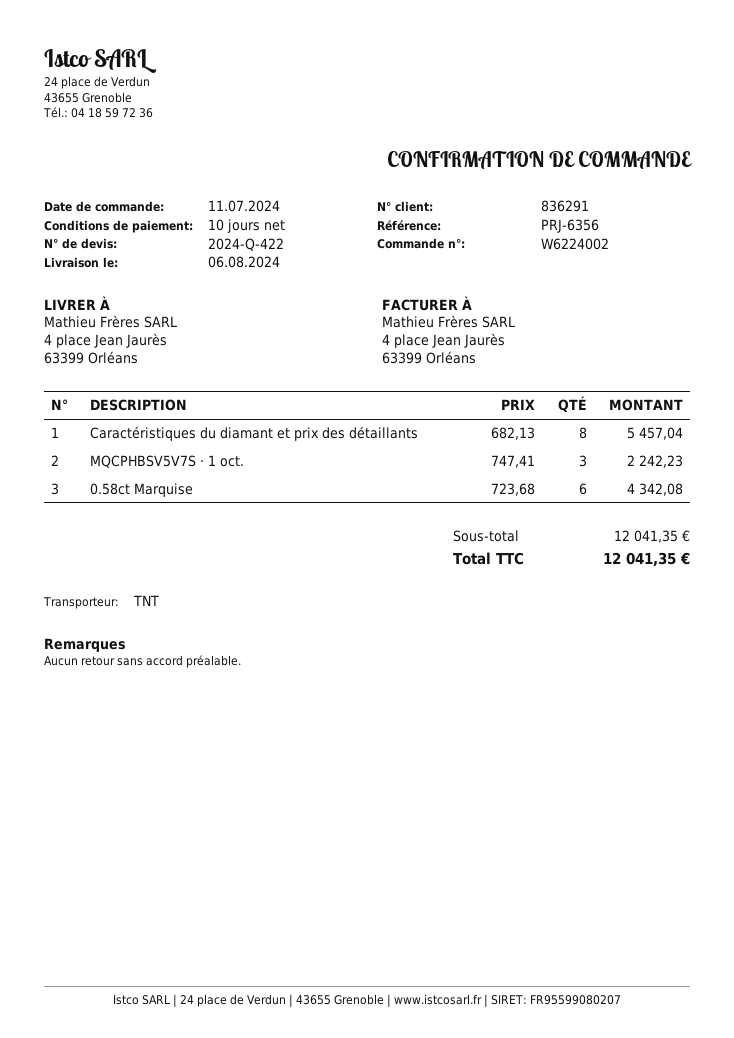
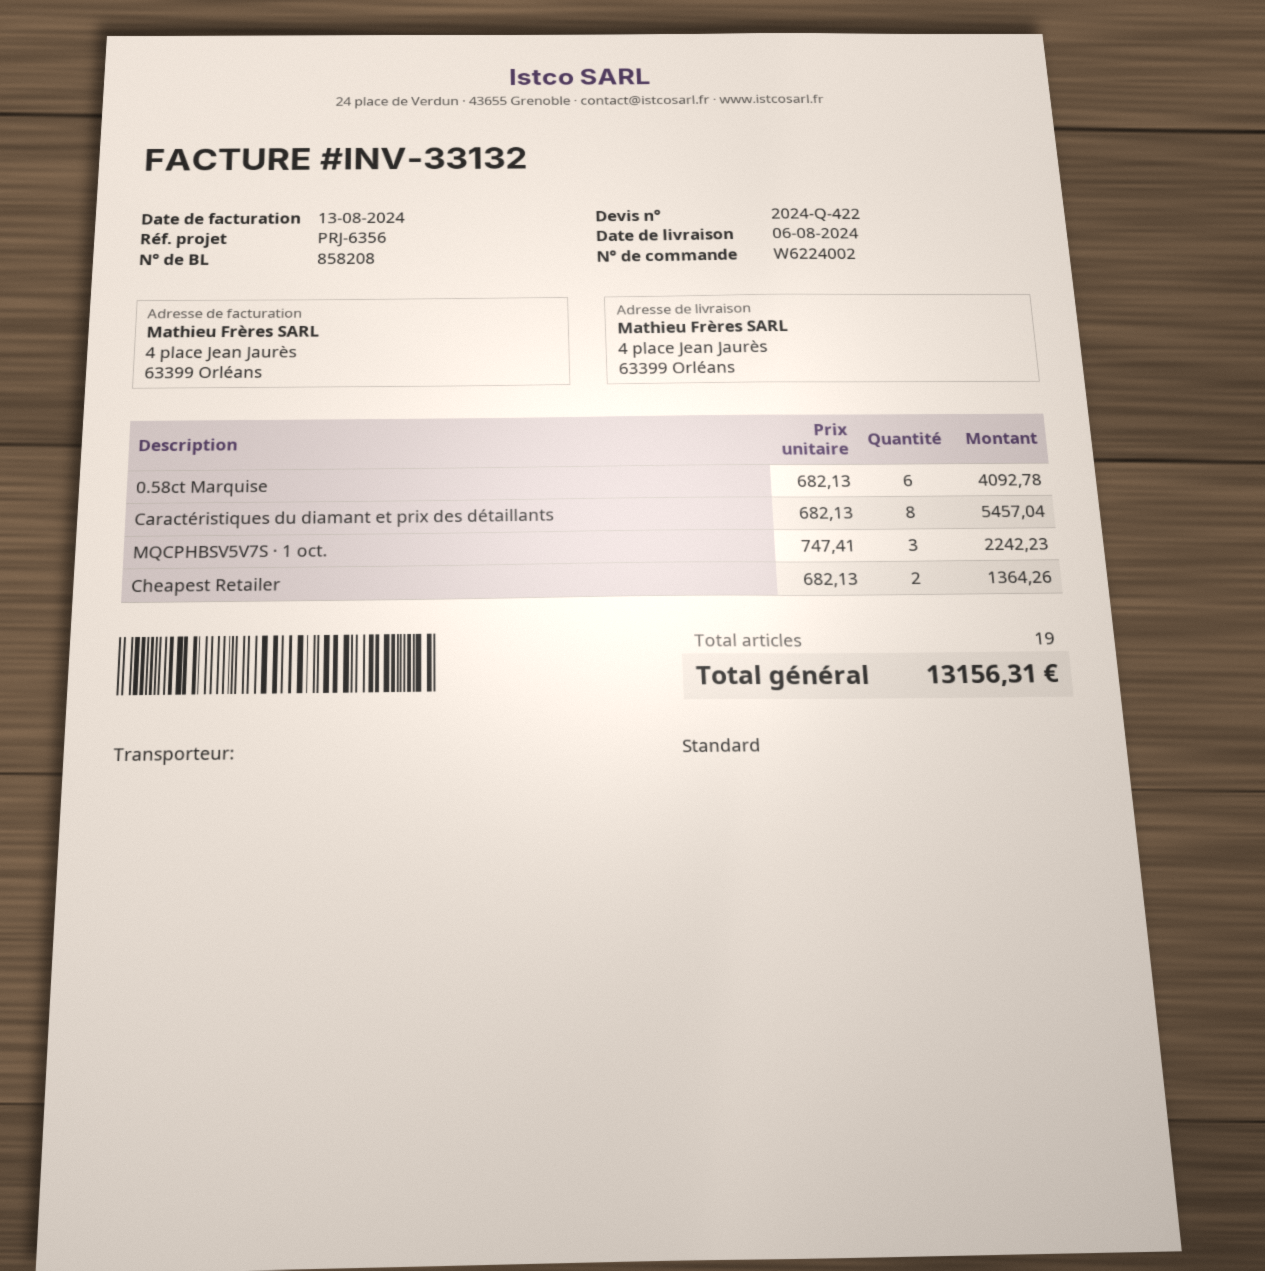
shipping method: TNT -> standard
0.58ct Marquise: 6 x 723.68 = 4342.08 -> 6 x 682.13 = 4092.78
Cheapest Retailer: none -> 2 x 682.13 = 1364.26
total: 12041.35 -> 13156.31

